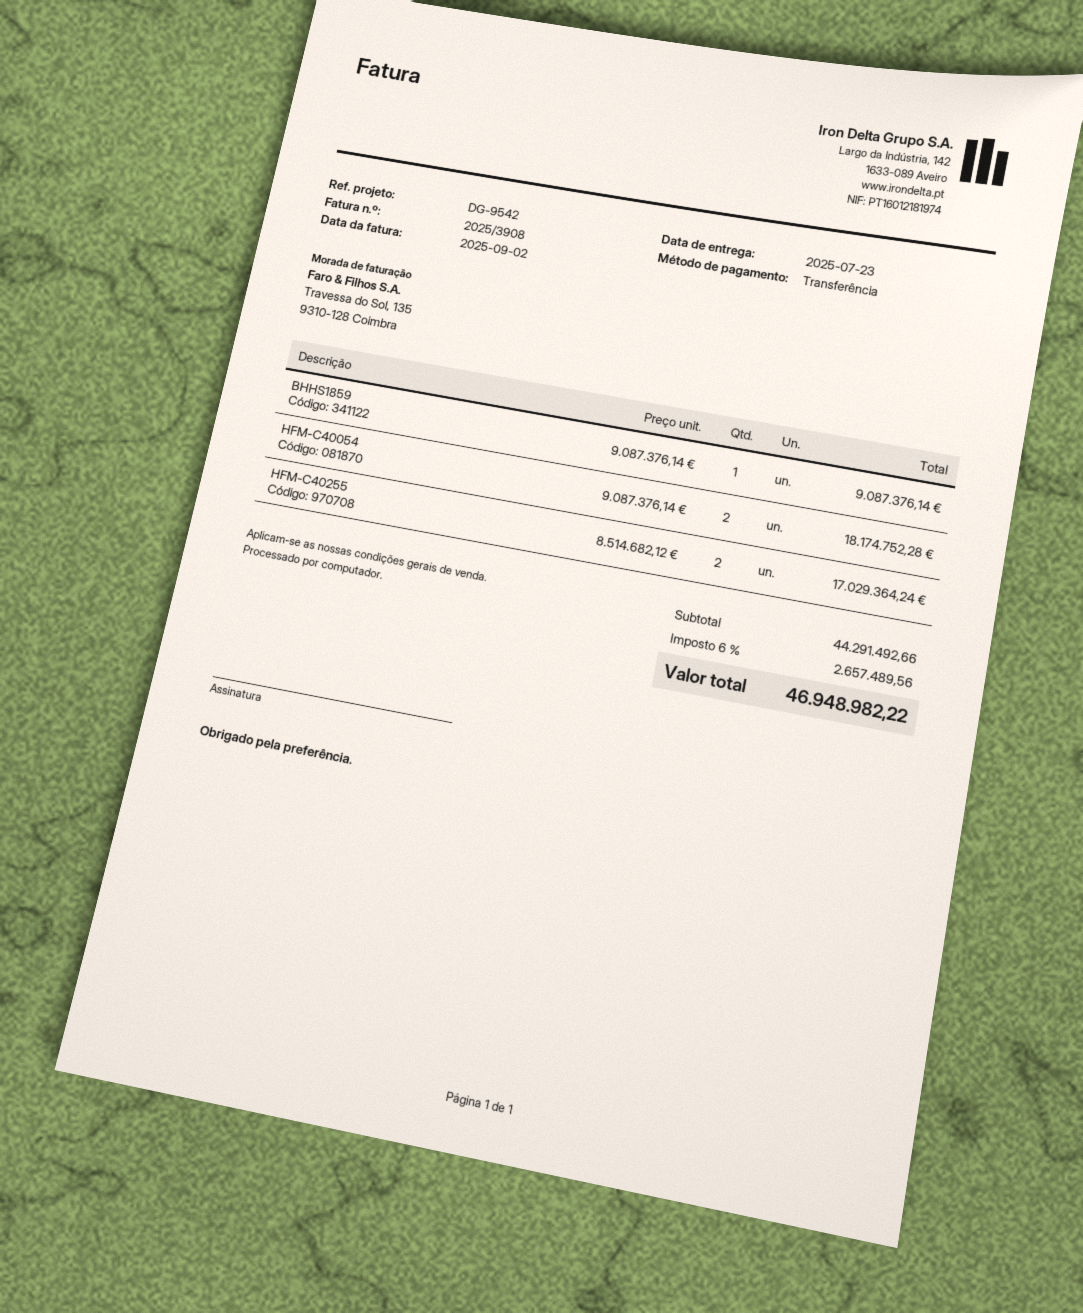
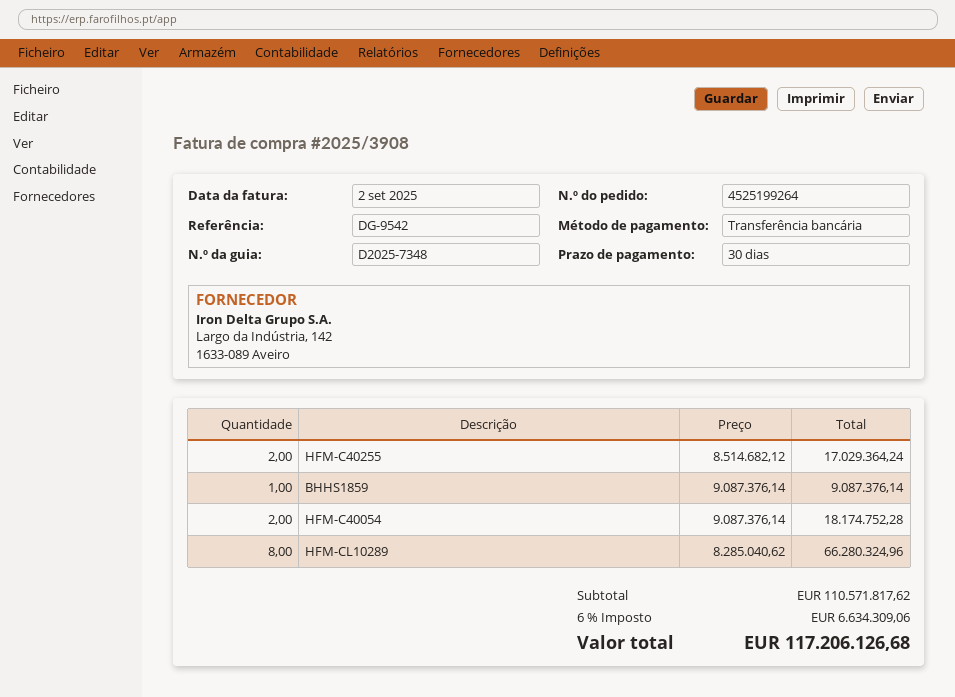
HFM-CL10289: none -> 8 x 8285040.62 = 66280324.96
subtotal: 44291492.66 -> 110571817.62
tax: 6% = 2657489.56 -> 6% = 6634309.06
total: 46948982.22 -> 117206126.68

